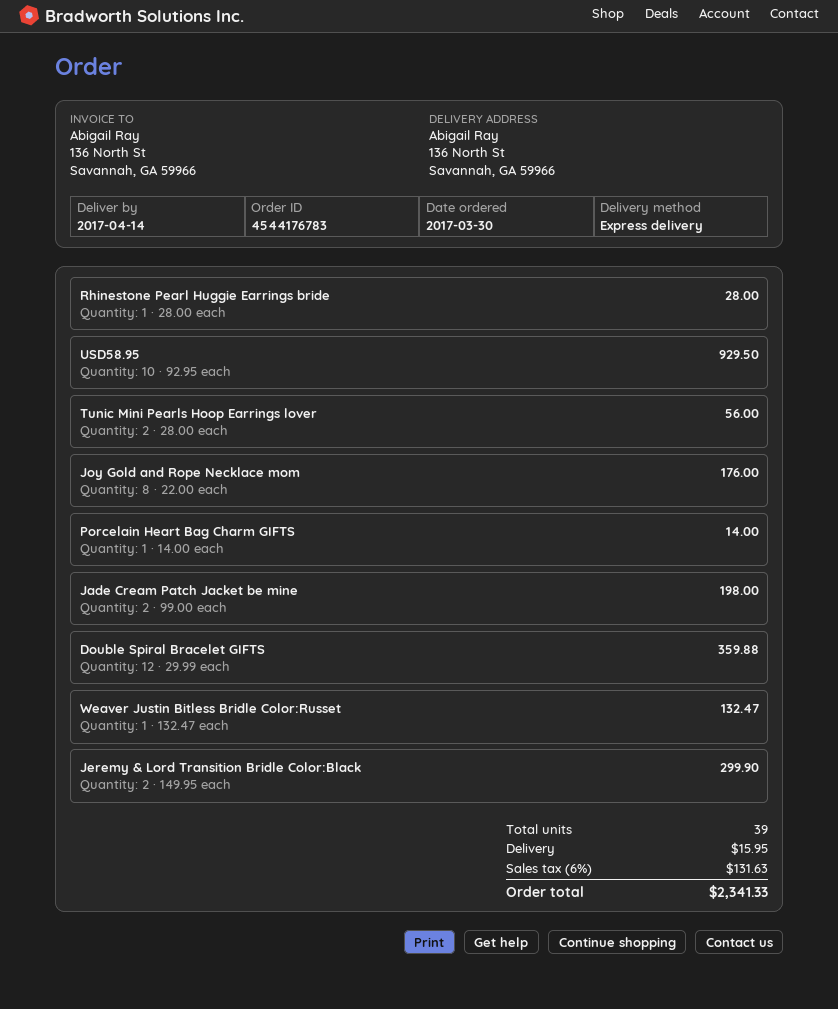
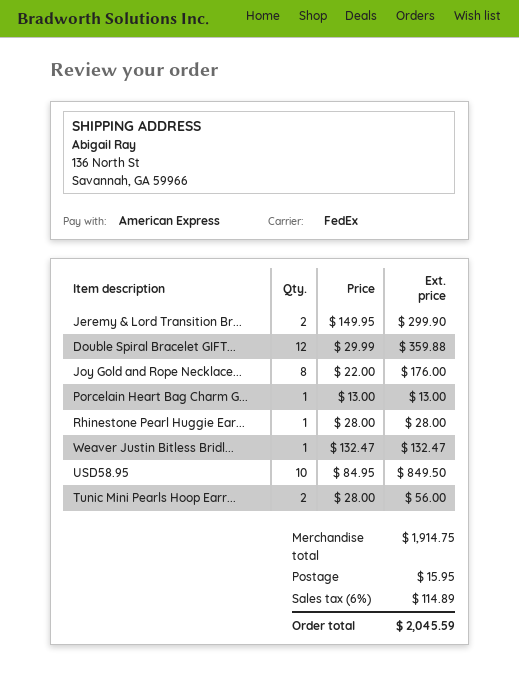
shipping method: express -> FedEx
USD58.95: 10 x 92.95 = 929.50 -> 10 x 84.95 = 849.50
Porcelain Heart Bag Charm GIFTS: 1 x 14.00 = 14.00 -> 1 x 13.00 = 13.00
Jade Cream Patch Jacket be mine: 2 x 99.00 = 198.00 -> none
tax: 6% = 131.63 -> 6% = 114.89
total: 2341.33 -> 2045.59

